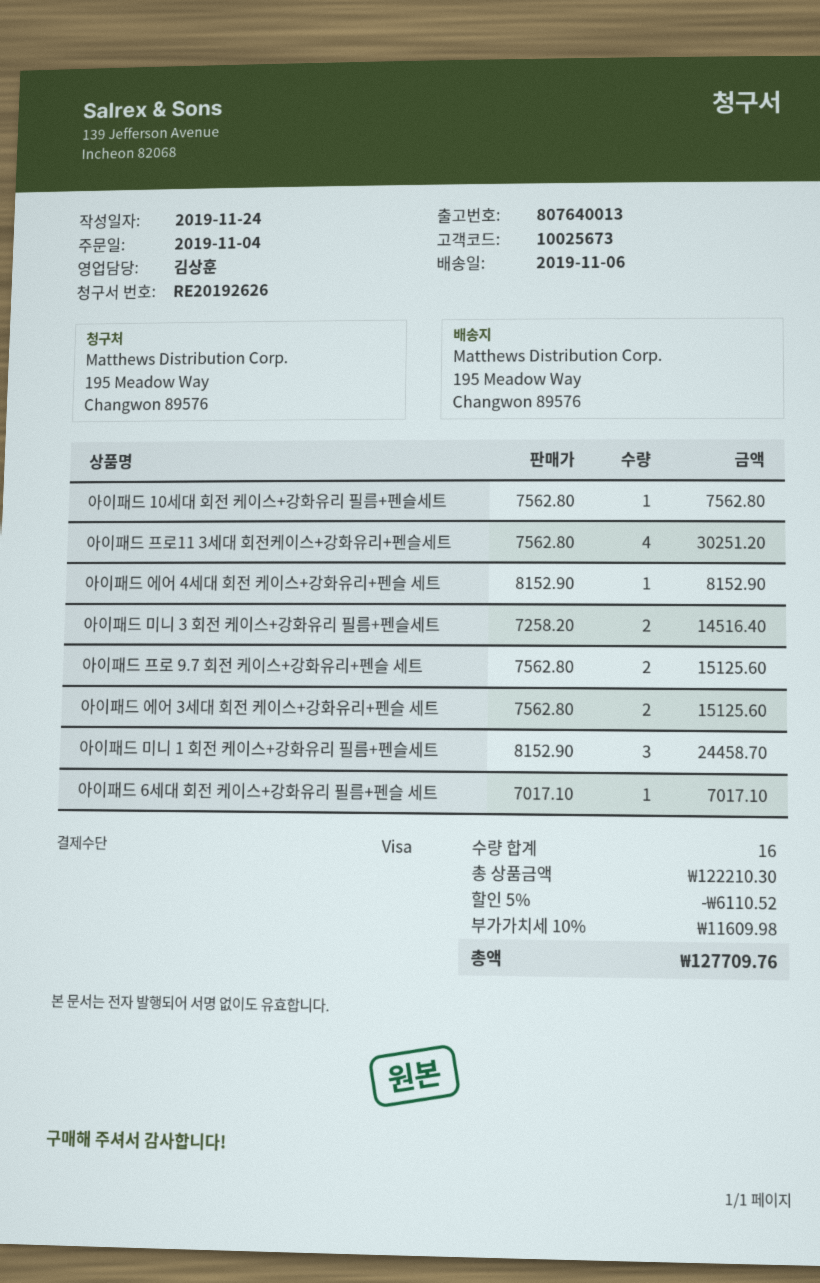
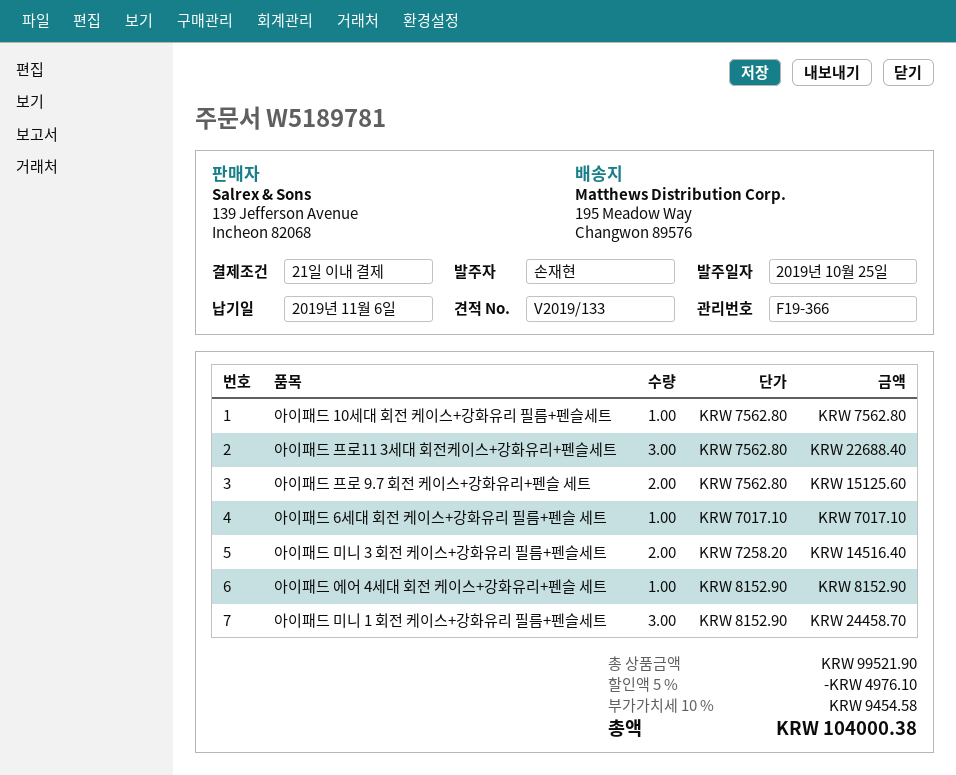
order date: 2019-11-04 -> 2019-10-25
아이패드 프로11 3세대 회전케이스+강화유리+펜슬세트: 4 x 7562.80 = 30251.20 -> 3 x 7562.80 = 22688.40
아이패드 에어 3세대 회전 케이스+강화유리+펜슬 세트: 2 x 7562.80 = 15125.60 -> none
subtotal: 122210.30 -> 99521.90
discount: 5% = 6110.52 -> 5% = 4976.10
tax: 10% = 11609.98 -> 10% = 9454.58
total: 127709.76 -> 104000.38

